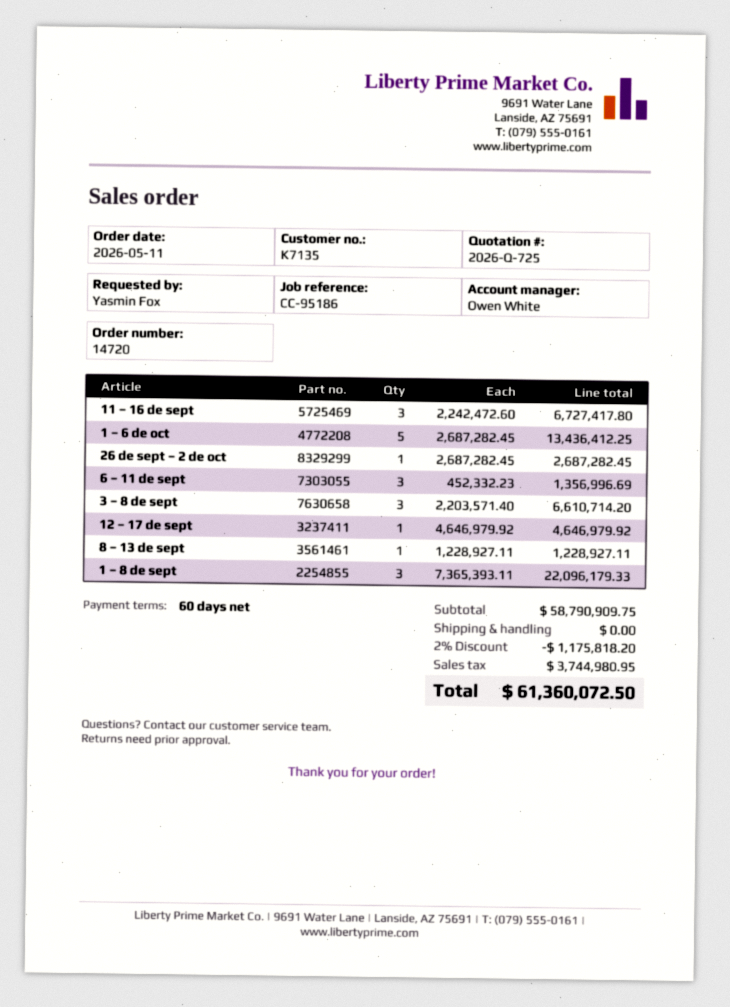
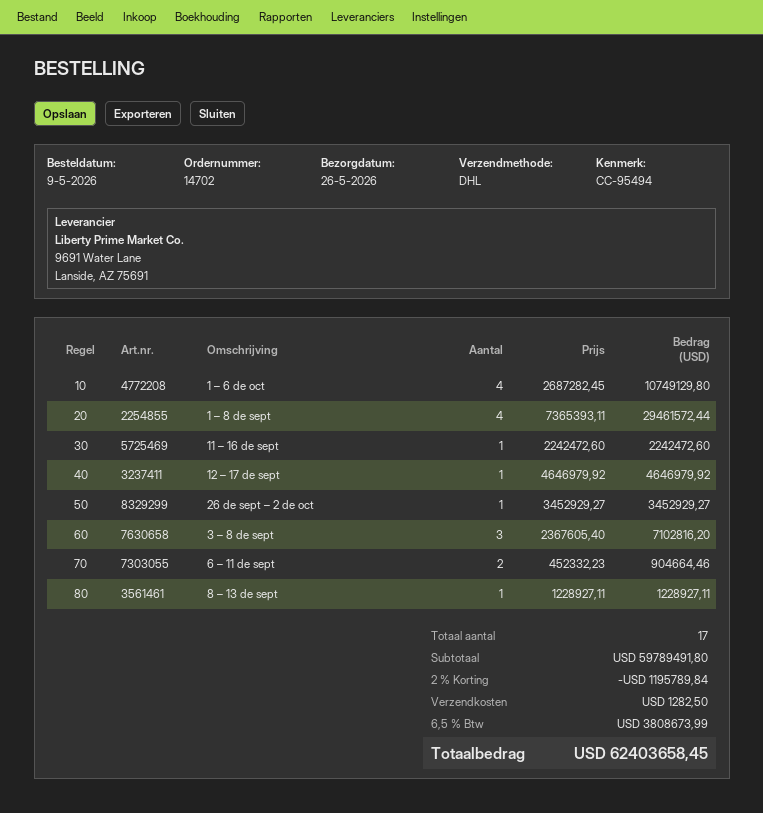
order number: 14720 -> 14702
order date: 2026-05-11 -> 2026-05-09
reference: CC-95186 -> CC-95494
11 – 16 de sept: 3 x 2242472.60 = 6727417.80 -> 1 x 2242472.60 = 2242472.60
1 – 6 de oct: 5 x 2687282.45 = 13436412.25 -> 4 x 2687282.45 = 10749129.80
26 de sept – 2 de oct: 1 x 2687282.45 = 2687282.45 -> 1 x 3452929.27 = 3452929.27
6 – 11 de sept: 3 x 452332.23 = 1356996.69 -> 2 x 452332.23 = 904664.46
3 – 8 de sept: 3 x 2203571.40 = 6610714.20 -> 3 x 2367605.40 = 7102816.20
1 – 8 de sept: 3 x 7365393.11 = 22096179.33 -> 4 x 7365393.11 = 29461572.44
subtotal: 58790909.75 -> 59789491.80
discount: 2% = 1175818.20 -> 2% = 1195789.84
shipping: 0.00 -> 1282.50
tax: 3744980.95 -> 3808673.99
total: 61360072.50 -> 62403658.45

